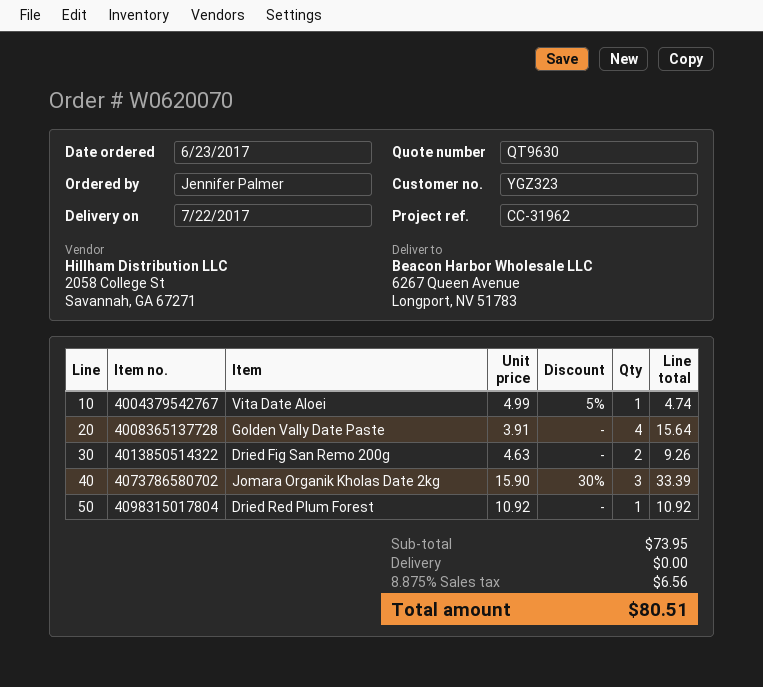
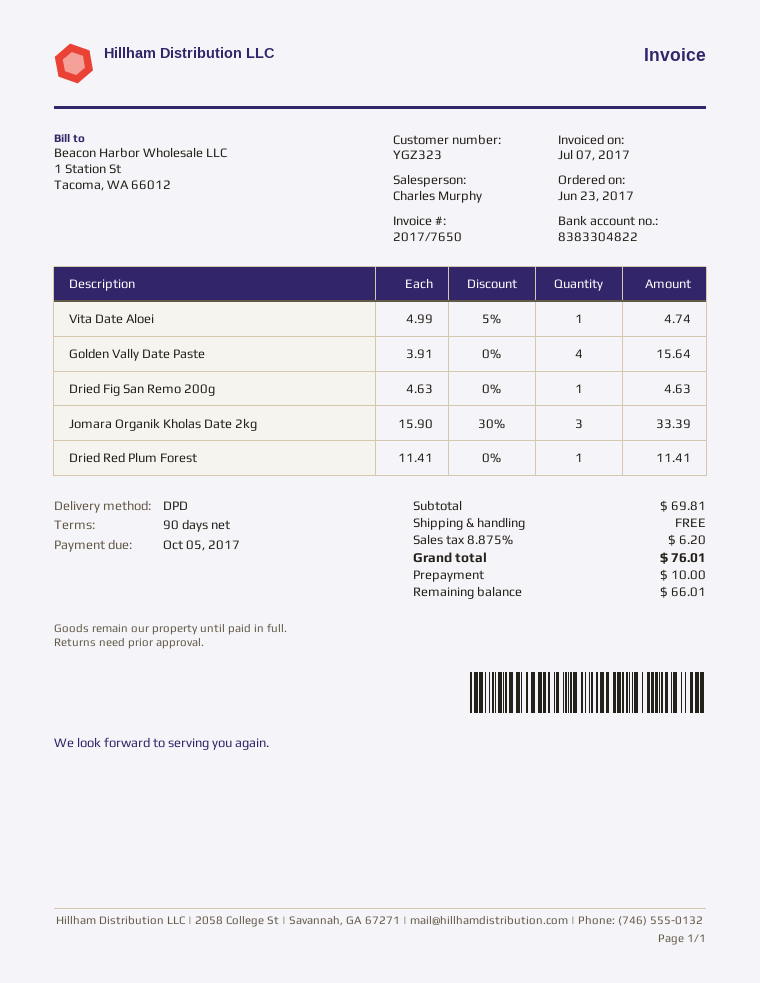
Dried Fig San Remo 200g: 2 x 4.63 = 9.26 -> 1 x 4.63 = 4.63
Dried Red Plum Forest: 1 x 10.92 = 10.92 -> 1 x 11.41 = 11.41
subtotal: 73.95 -> 69.81
tax: 8.875% = 6.56 -> 8.875% = 6.20
total: 80.51 -> 76.01

